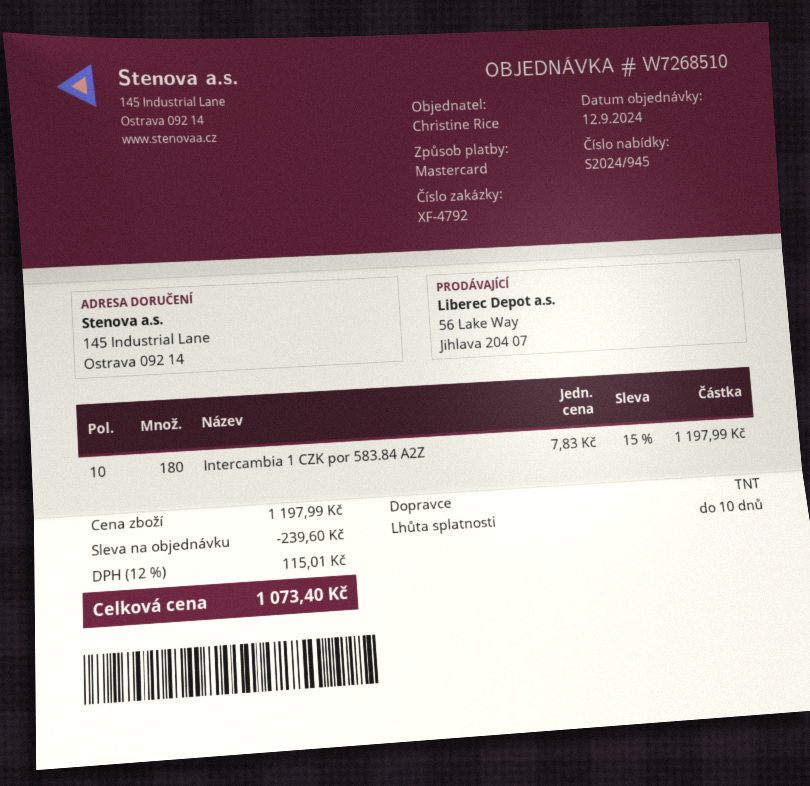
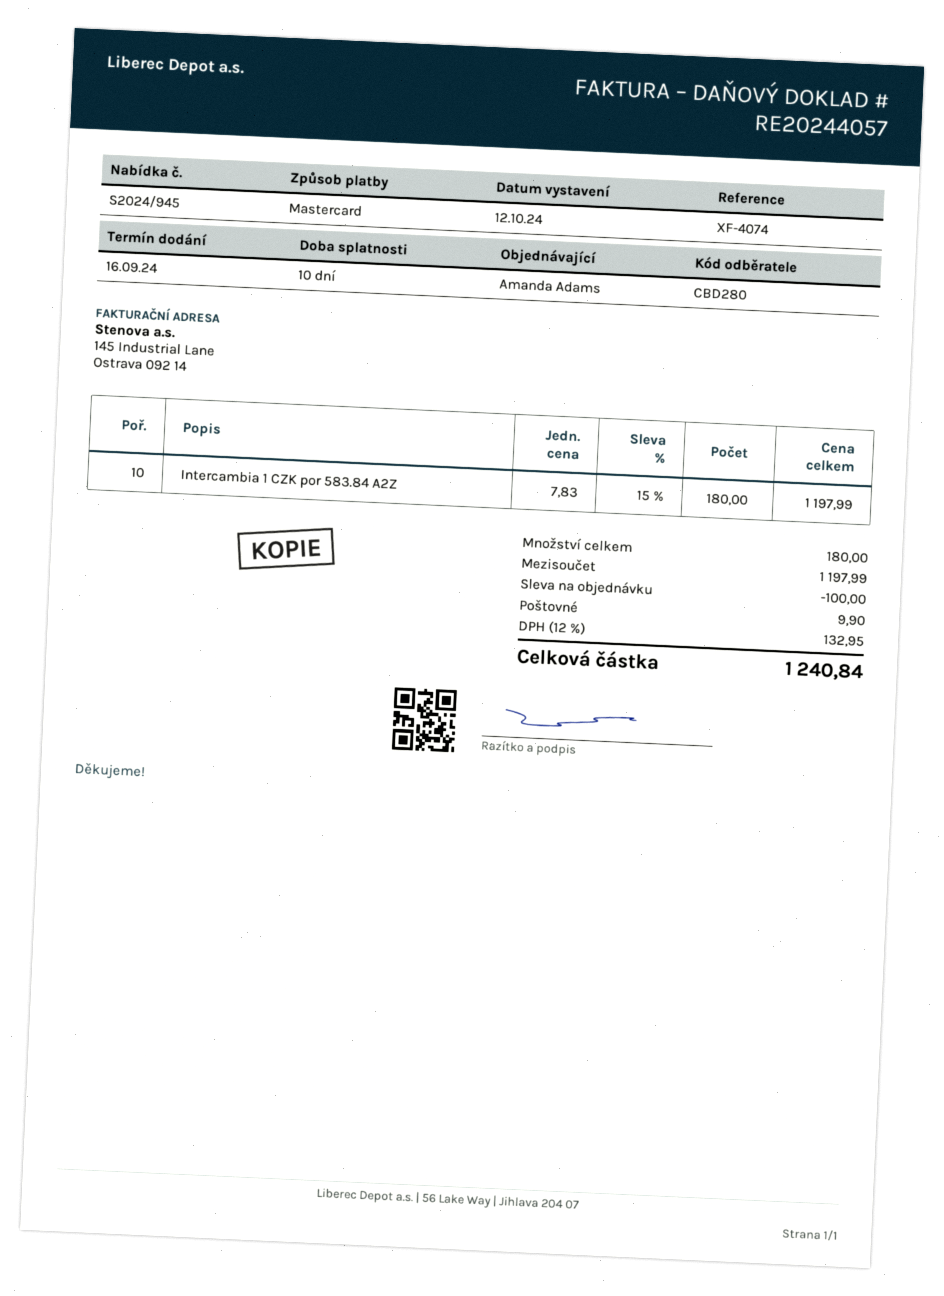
reference: XF-4792 -> XF-4074
ordered by: Christine Rice -> Amanda Adams
discount: 239.60 -> 100.00
shipping: none -> 9.90
tax: 12% = 115.01 -> 12% = 132.95
total: 1073.40 -> 1240.84

